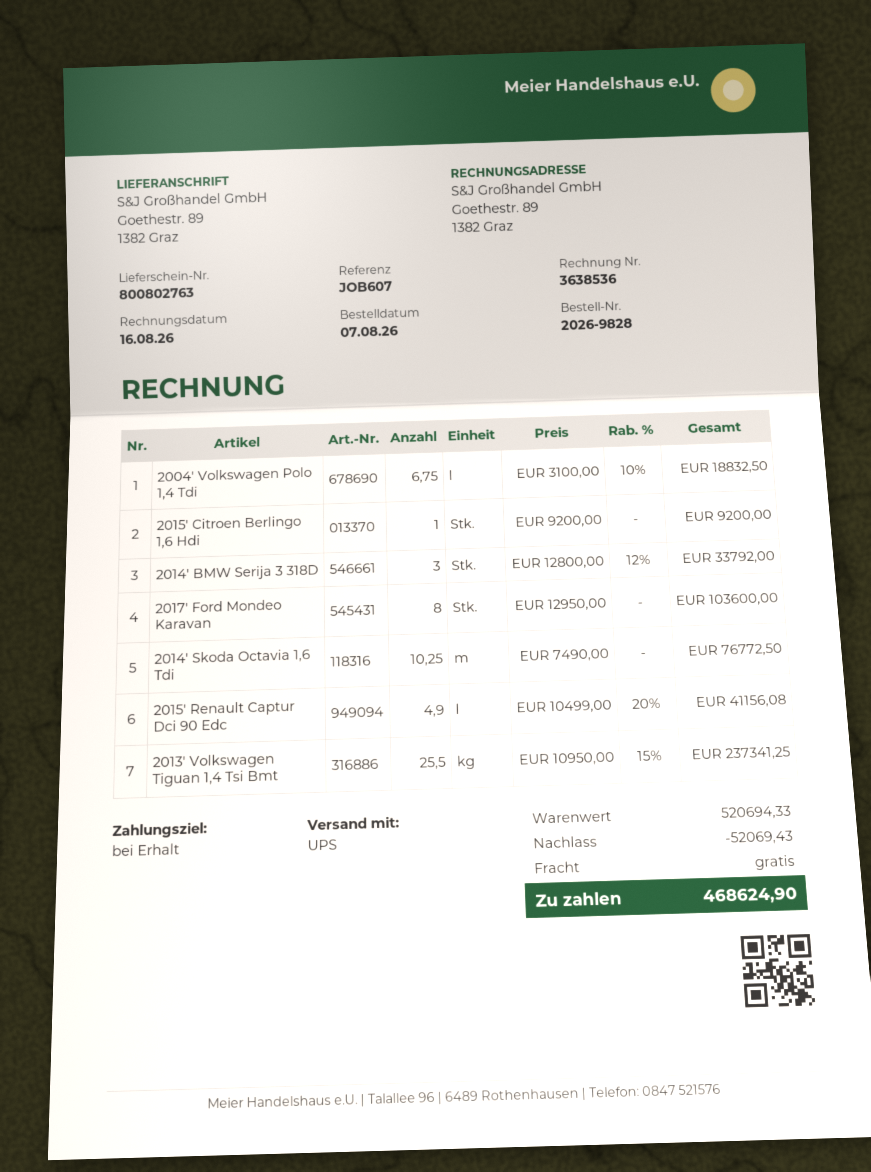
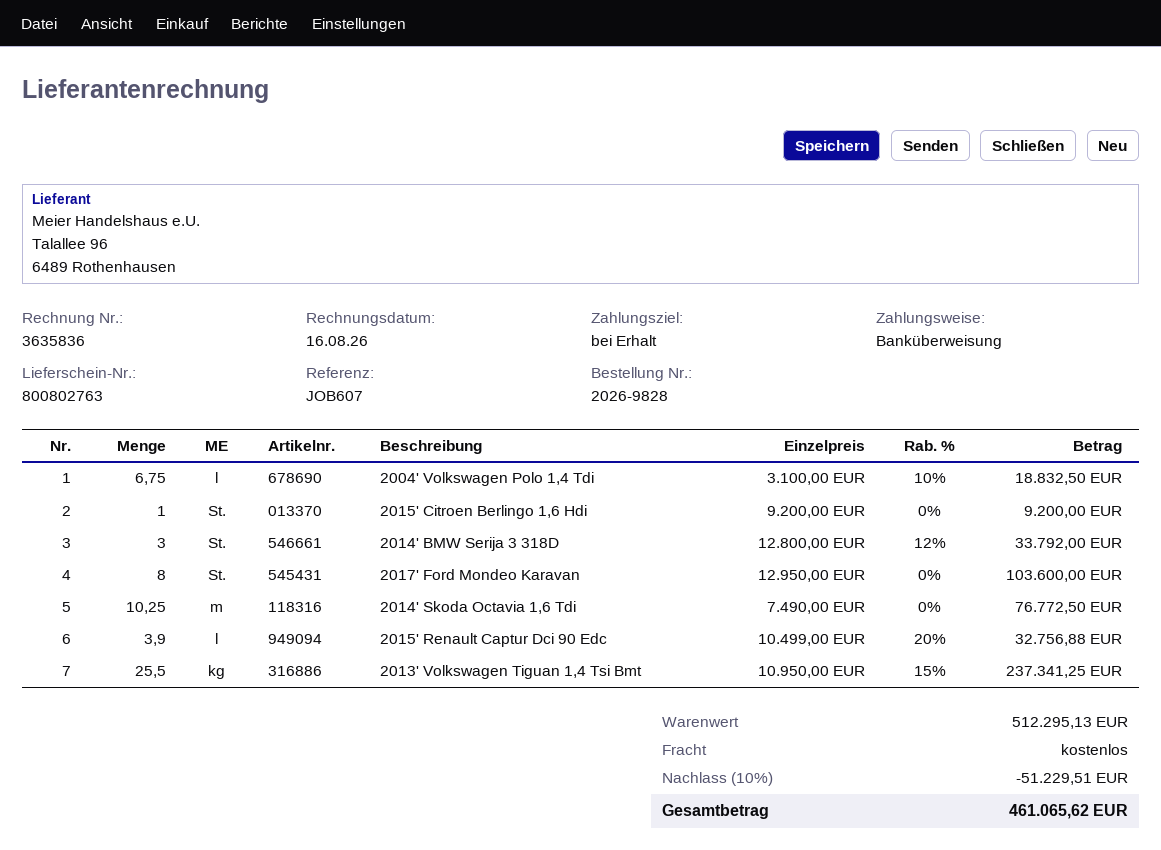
invoice number: 3638536 -> 3635836
2015' Renault Captur Dci 90 Edc: 4.9 x 10499.00 - 20% = 41156.08 -> 3.9 x 10499.00 - 20% = 32756.88
subtotal: 520694.33 -> 512295.13
discount: 52069.43 -> 51229.51
total: 468624.90 -> 461065.62

